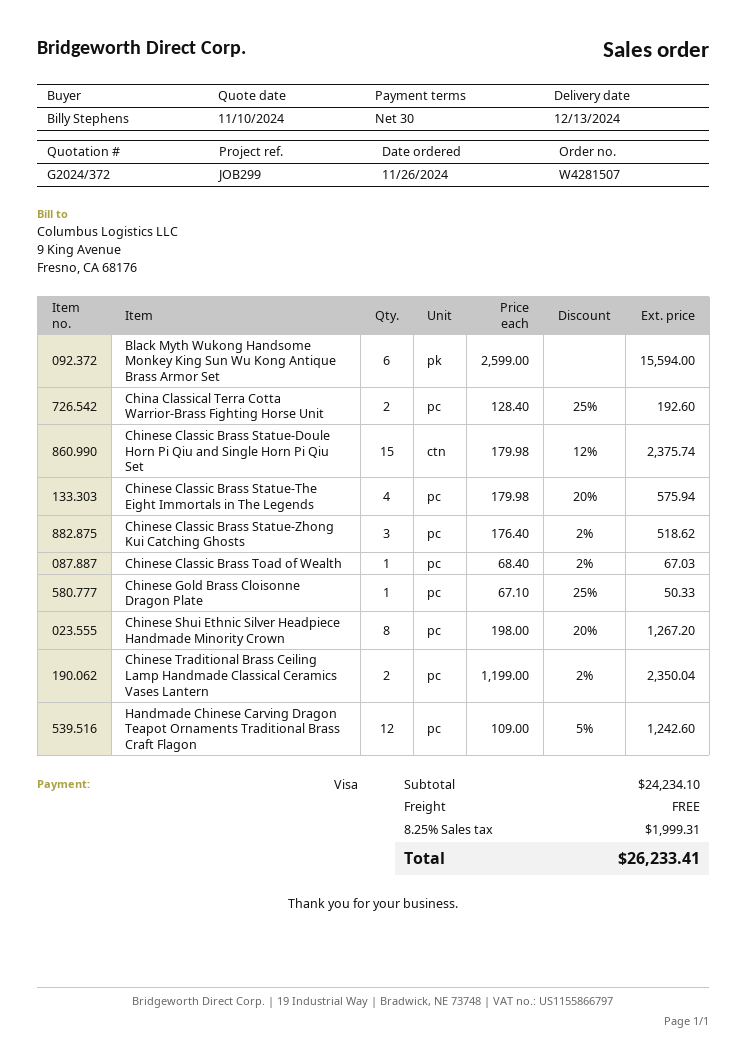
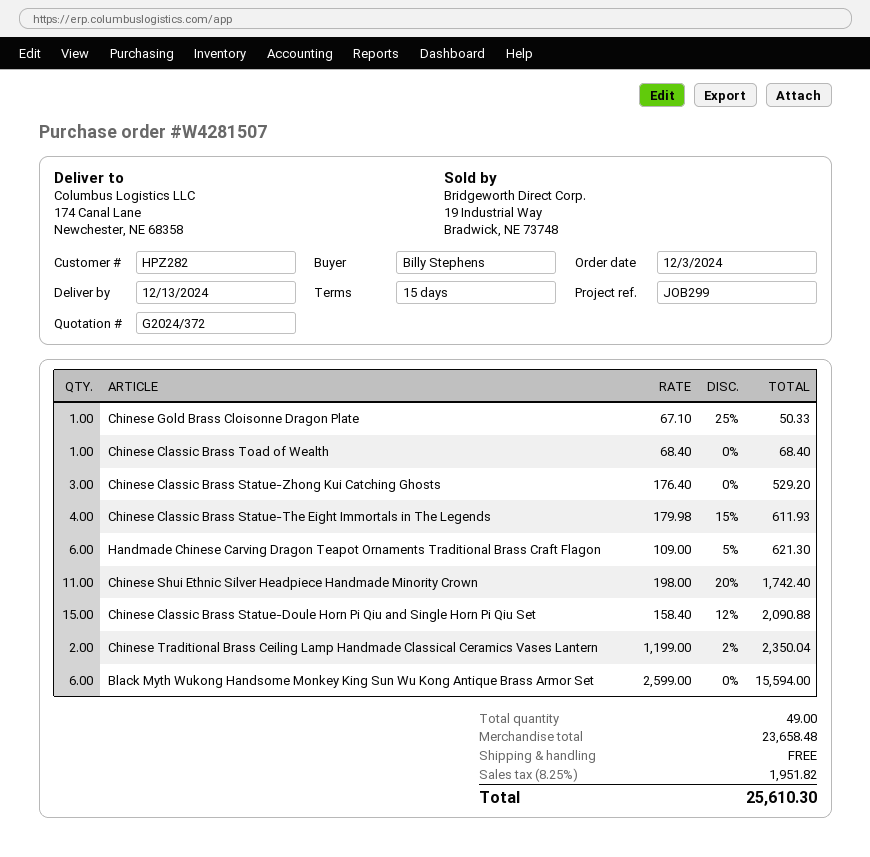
order date: 2024-11-26 -> 2024-12-03
payment terms: 30 days -> 15 days
China Classical Terra Cotta Warrior-Brass Fighting Horse Unit: 2 x 128.40 - 25% = 192.60 -> none
Chinese Classic Brass Statue-Doule Horn Pi Qiu and Single Horn Pi Qiu Set: 15 x 179.98 - 12% = 2375.74 -> 15 x 158.40 - 12% = 2090.88
Chinese Classic Brass Statue-The Eight Immortals in The Legends: 4 x 179.98 - 20% = 575.94 -> 4 x 179.98 - 15% = 611.93
Chinese Classic Brass Statue-Zhong Kui Catching Ghosts: 3 x 176.40 - 2% = 518.62 -> 3 x 176.40 = 529.20
Chinese Classic Brass Toad of Wealth: 1 x 68.40 - 2% = 67.03 -> 1 x 68.40 = 68.40
Chinese Shui Ethnic Silver Headpiece Handmade Minority Crown: 8 x 198.00 - 20% = 1267.20 -> 11 x 198.00 - 20% = 1742.40
Handmade Chinese Carving Dragon Teapot Ornaments Traditional Brass Craft Flagon: 12 x 109.00 - 5% = 1242.60 -> 6 x 109.00 - 5% = 621.30
subtotal: 24234.10 -> 23658.48
tax: 8.25% = 1999.31 -> 8.25% = 1951.82
total: 26233.41 -> 25610.30

